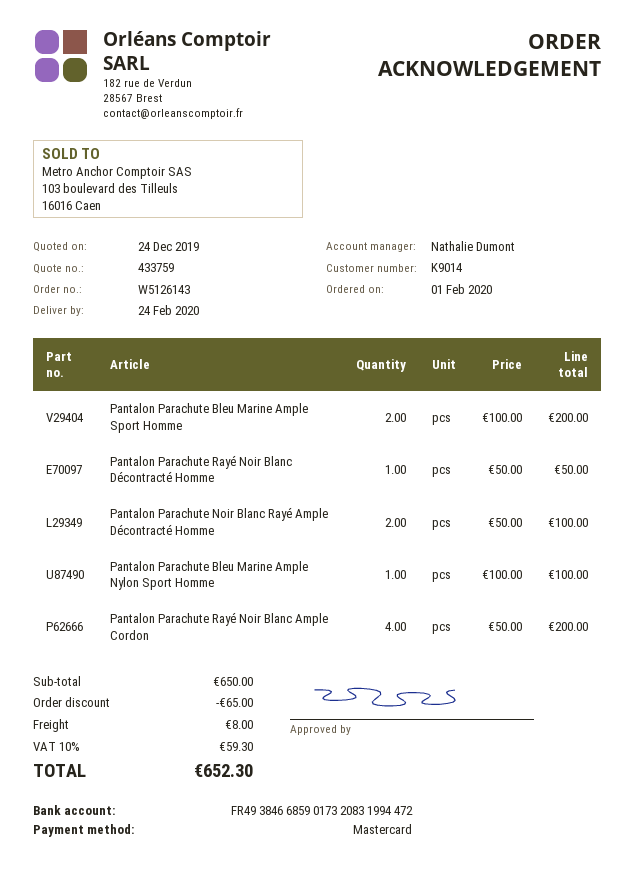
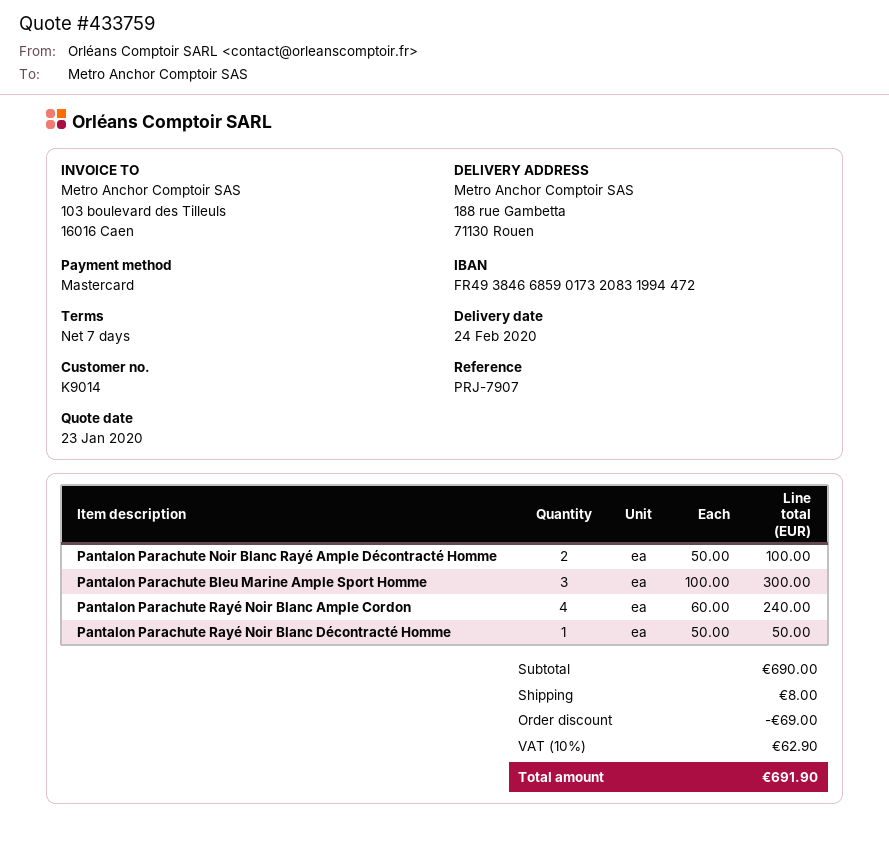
quote date: 2019-12-24 -> 2020-01-23
Pantalon Parachute Bleu Marine Ample Sport Homme: 2 x 100.00 = 200.00 -> 3 x 100.00 = 300.00
Pantalon Parachute Bleu Marine Ample Nylon Sport Homme: 1 x 100.00 = 100.00 -> none
Pantalon Parachute Rayé Noir Blanc Ample Cordon: 4 x 50.00 = 200.00 -> 4 x 60.00 = 240.00
subtotal: 650.00 -> 690.00
discount: 65.00 -> 69.00
tax: 10% = 59.30 -> 10% = 62.90
total: 652.30 -> 691.90

